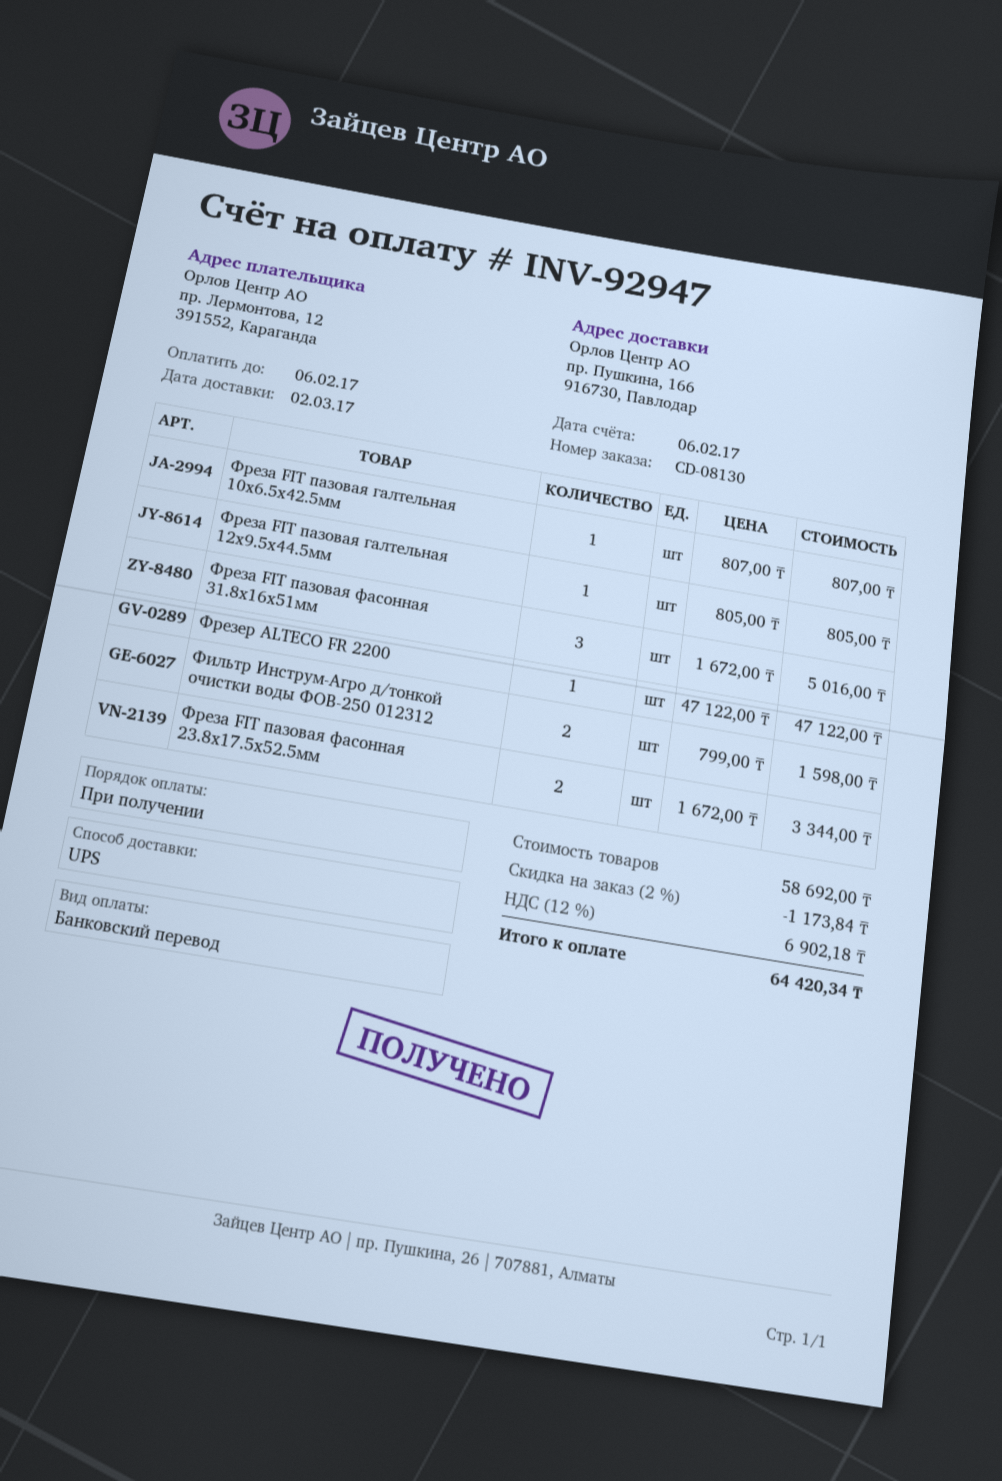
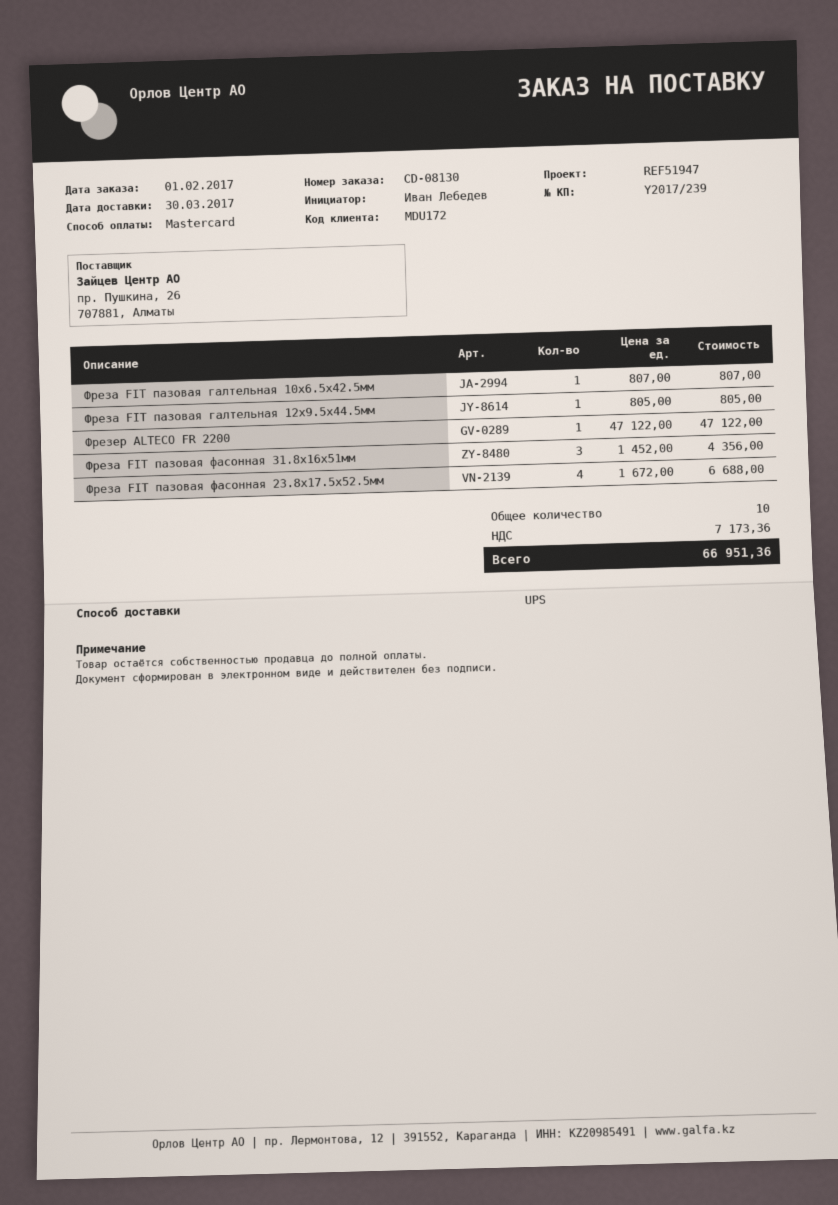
delivery date: 2017-03-02 -> 2017-03-30
payment method: bank transfer -> Mastercard
Фреза FIT пазовая фасонная 31.8x16x51мм: 3 x 1672.00 = 5016.00 -> 3 x 1452.00 = 4356.00
Фильтр Инструм-Агро д/тонкой очистки воды ФОВ-250 012312: 2 x 799.00 = 1598.00 -> none
Фреза FIT пазовая фасонная 23.8x17.5x52.5мм: 2 x 1672.00 = 3344.00 -> 4 x 1672.00 = 6688.00
discount: 2% = 1173.84 -> none
tax: 6902.18 -> 7173.36
total: 64420.34 -> 66951.36

